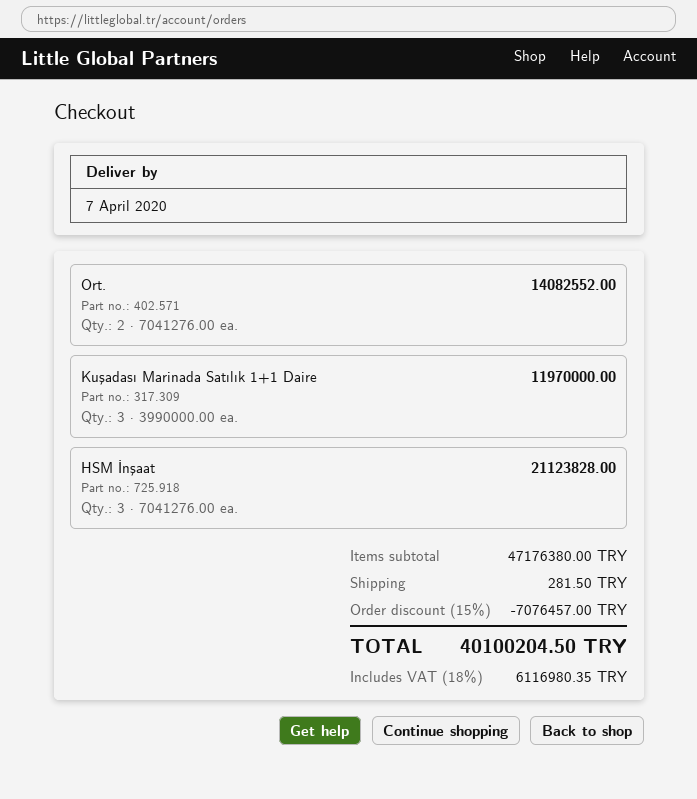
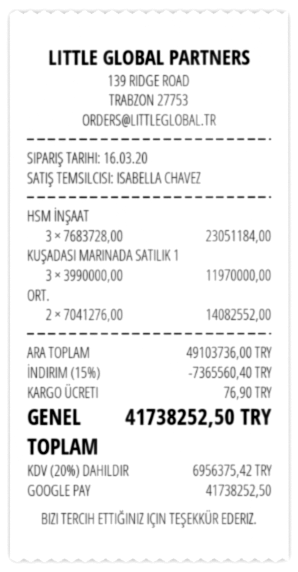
HSM İnşaat: 3 x 7041276.00 = 21123828.00 -> 3 x 7683728.00 = 23051184.00
subtotal: 47176380.00 -> 49103736.00
discount: 15% = 7076457.00 -> 15% = 7365560.40
shipping: 281.50 -> 76.90
tax: 18% = 6116980.35 -> 20% = 6956375.42
total: 40100204.50 -> 41738252.50

